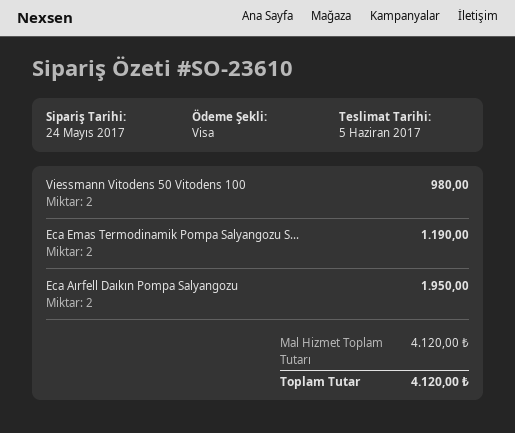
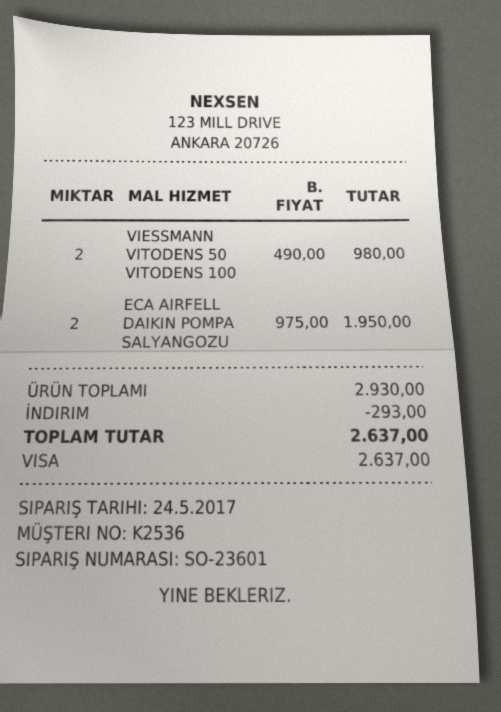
order number: SO-23610 -> SO-23601
Eca Emas Termodinamik Pompa Salyangozu S...: 2 for 1190.00 -> none
subtotal: 4120.00 -> 2930.00
discount: none -> 293.00
total: 4120.00 -> 2637.00

